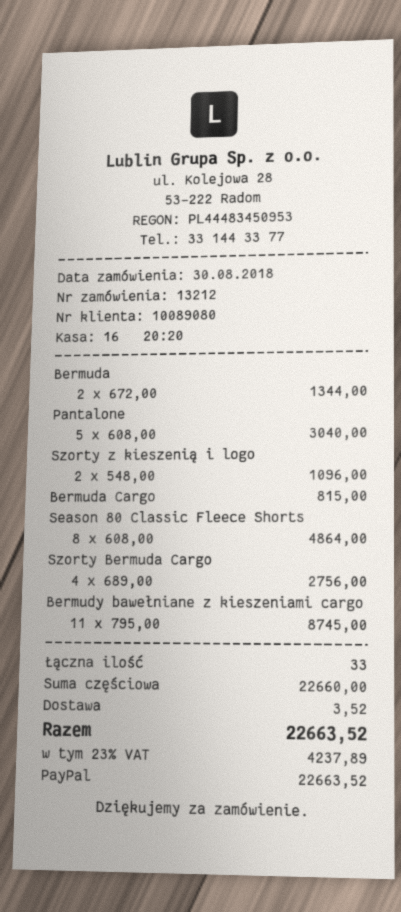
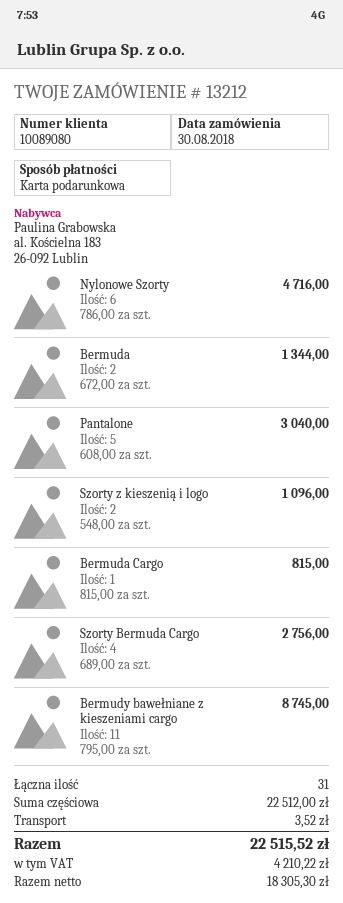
payment method: PayPal -> gift card
Season 80 Classic Fleece Shorts: 8 x 608.00 = 4864.00 -> none
Nylonowe Szorty: none -> 6 x 786.00 = 4716.00
total quantity: 33 -> 31
subtotal: 22660.00 -> 22512.00
tax: 4237.89 -> 4210.22
total: 22663.52 -> 22515.52

